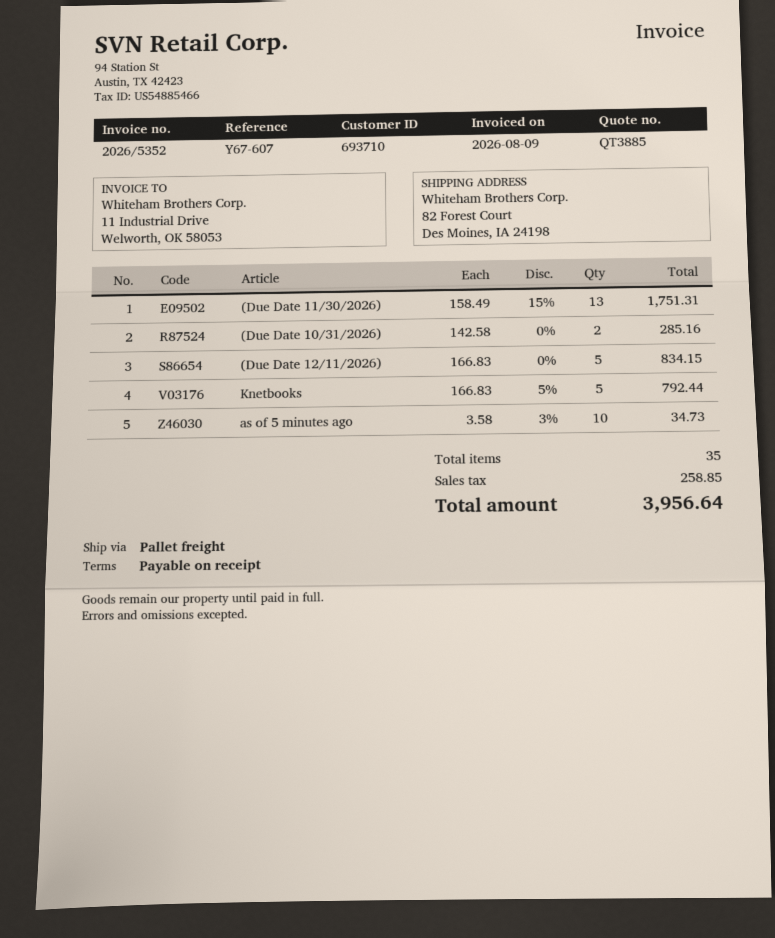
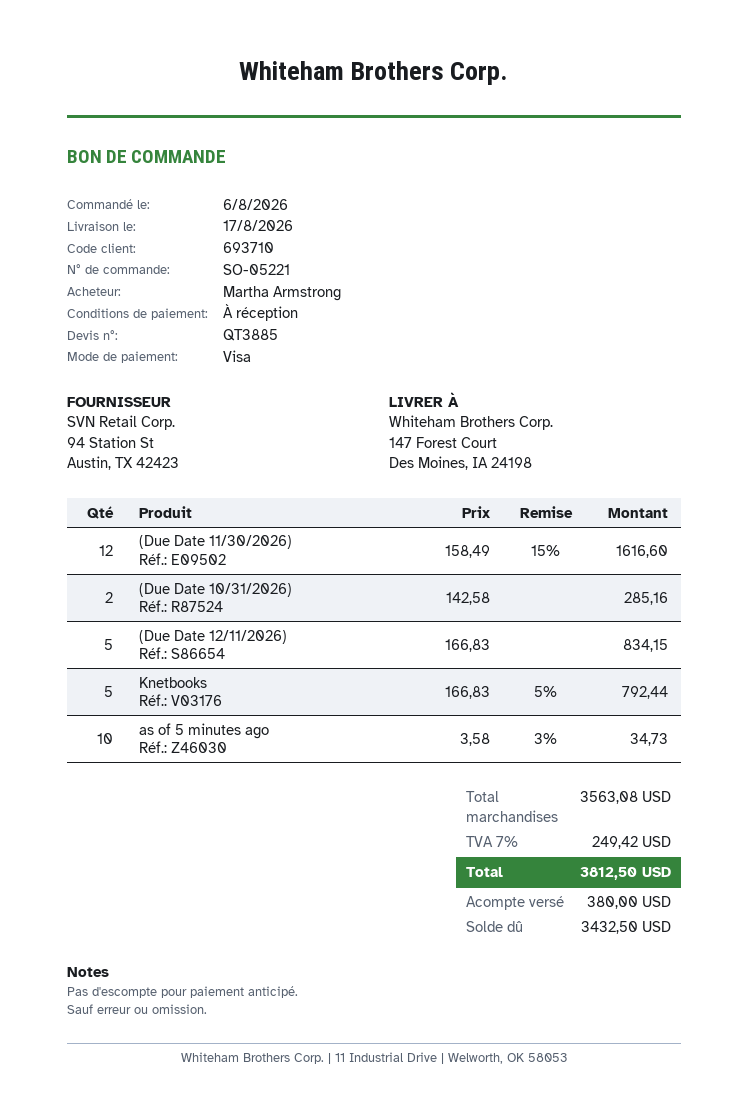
ship to: 82 Forest Court, Des Moines, IA 24198 -> 147 Forest Court, Des Moines, IA 24198
(Due Date 11/30/2026): 13 x 158.49 - 15% = 1751.31 -> 12 x 158.49 - 15% = 1616.60
tax: 258.85 -> 249.42
total: 3956.64 -> 3812.50

